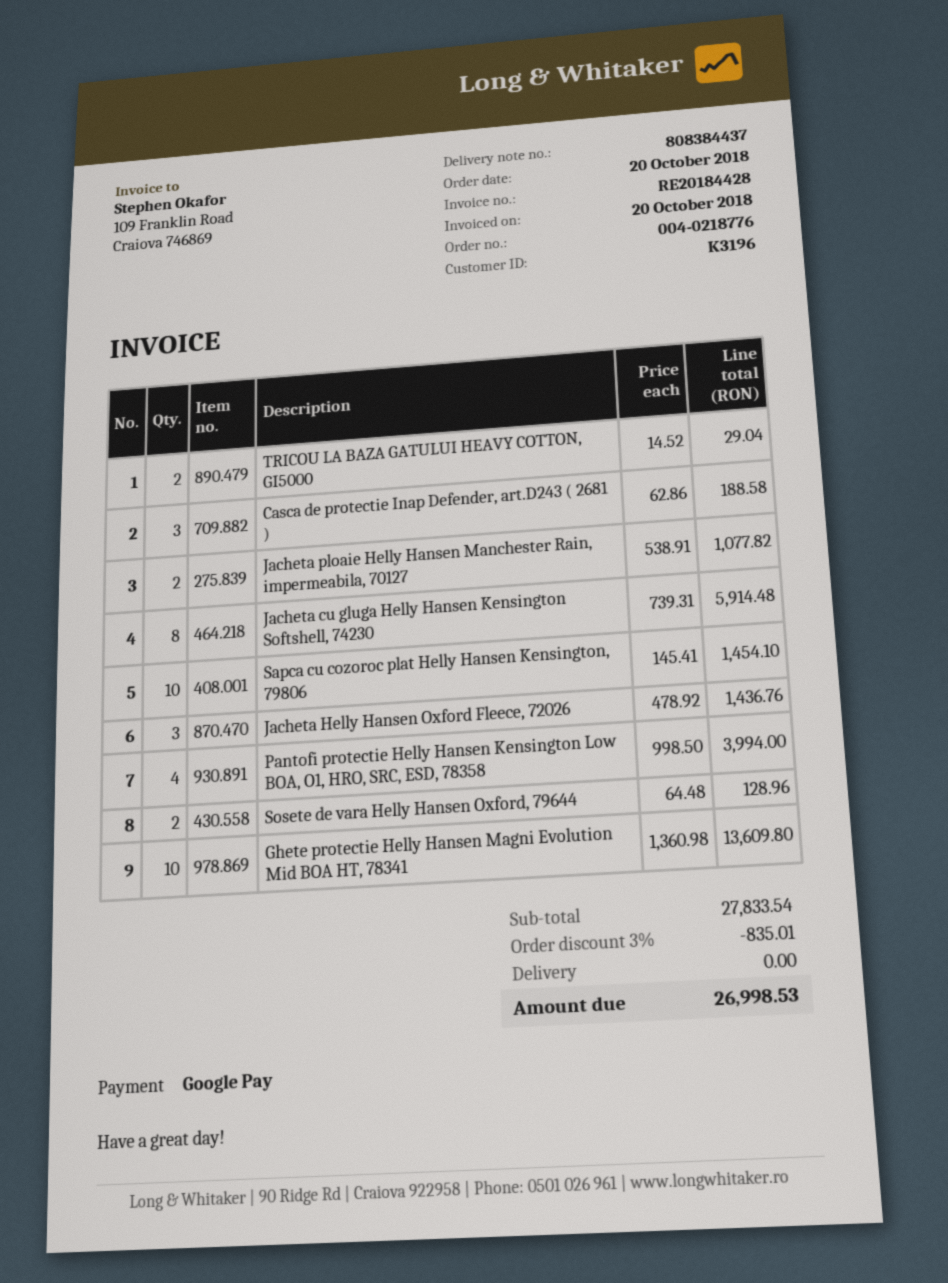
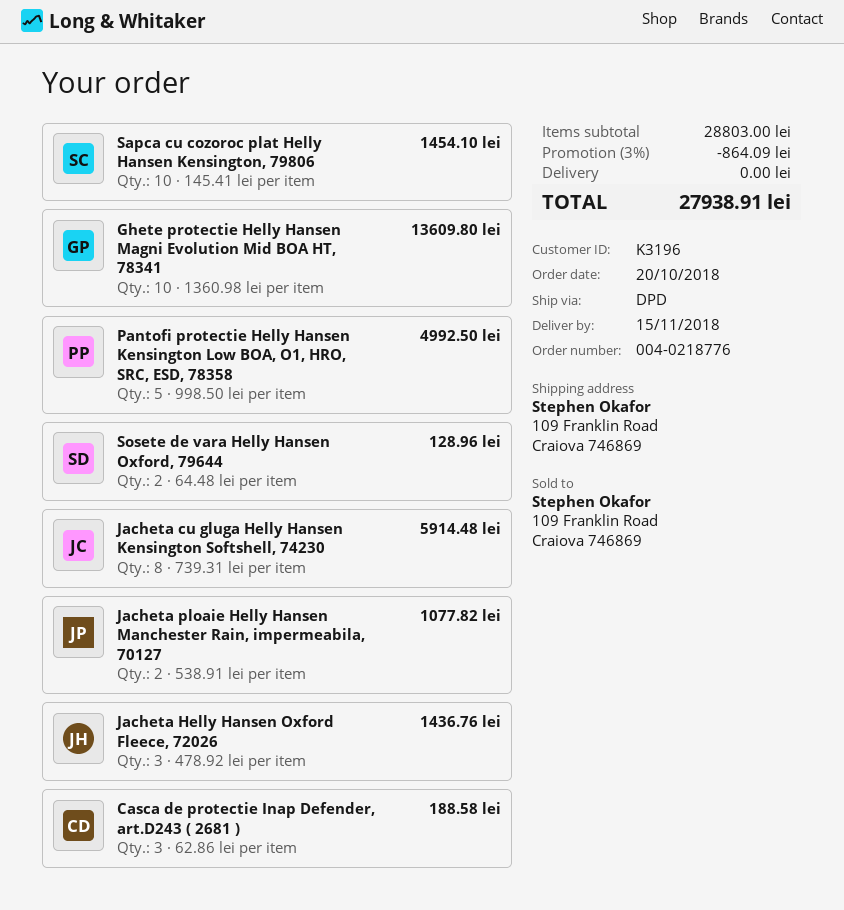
TRICOU LA BAZA GATULUI HEAVY COTTON, GI5000: 2 x 14.52 = 29.04 -> none
Pantofi protectie Helly Hansen Kensington Low BOA, O1, HRO, SRC, ESD, 78358: 4 x 998.50 = 3994.00 -> 5 x 998.50 = 4992.50
subtotal: 27833.54 -> 28803.00
discount: 3% = 835.01 -> 3% = 864.09
total: 26998.53 -> 27938.91

